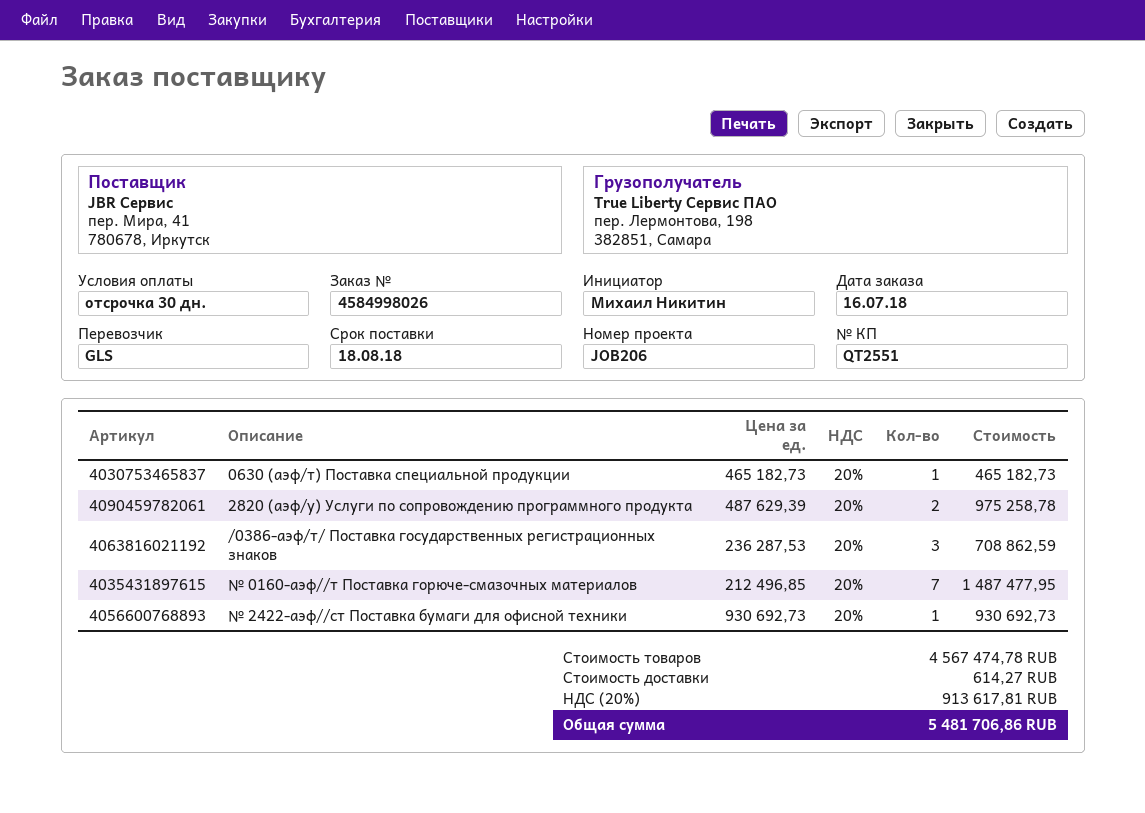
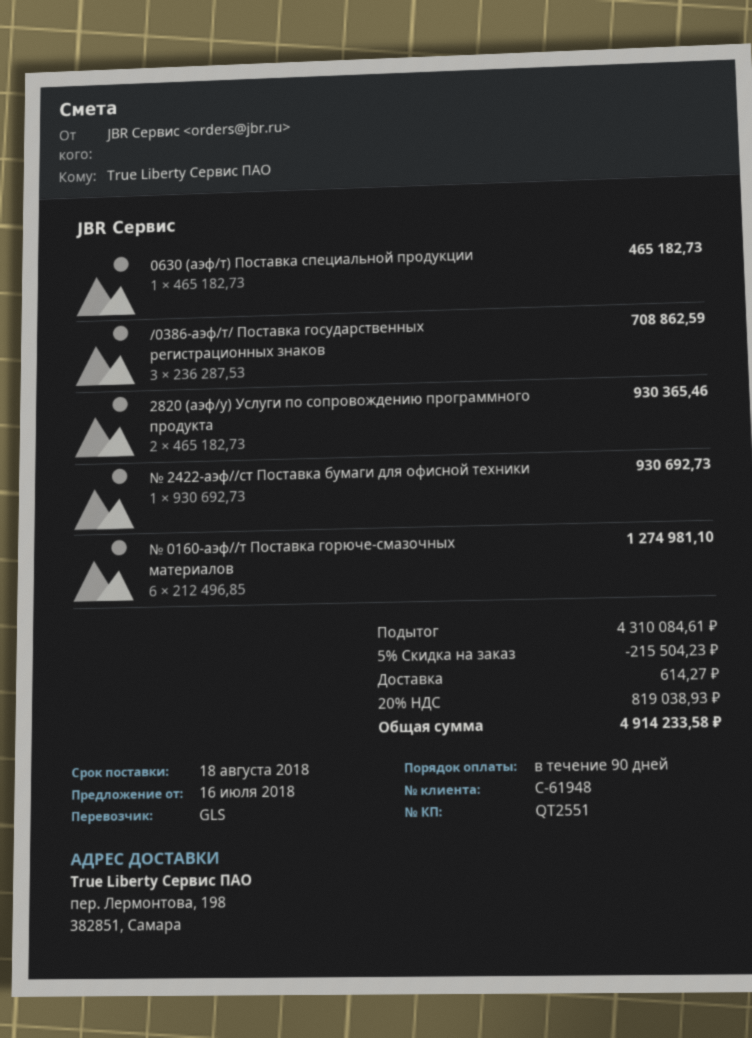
payment terms: 30 days -> 90 days
2820 (аэф/у) Услуги по сопровождению программного продукта: 2 x 487629.39 = 975258.78 -> 2 x 465182.73 = 930365.46
№ 0160-аэф//т Поставка горюче-смазочных материалов: 7 x 212496.85 = 1487477.95 -> 6 x 212496.85 = 1274981.10
subtotal: 4567474.78 -> 4310084.61
discount: none -> 5% = 215504.23
tax: 20% = 913617.81 -> 20% = 819038.93
total: 5481706.86 -> 4914233.58

